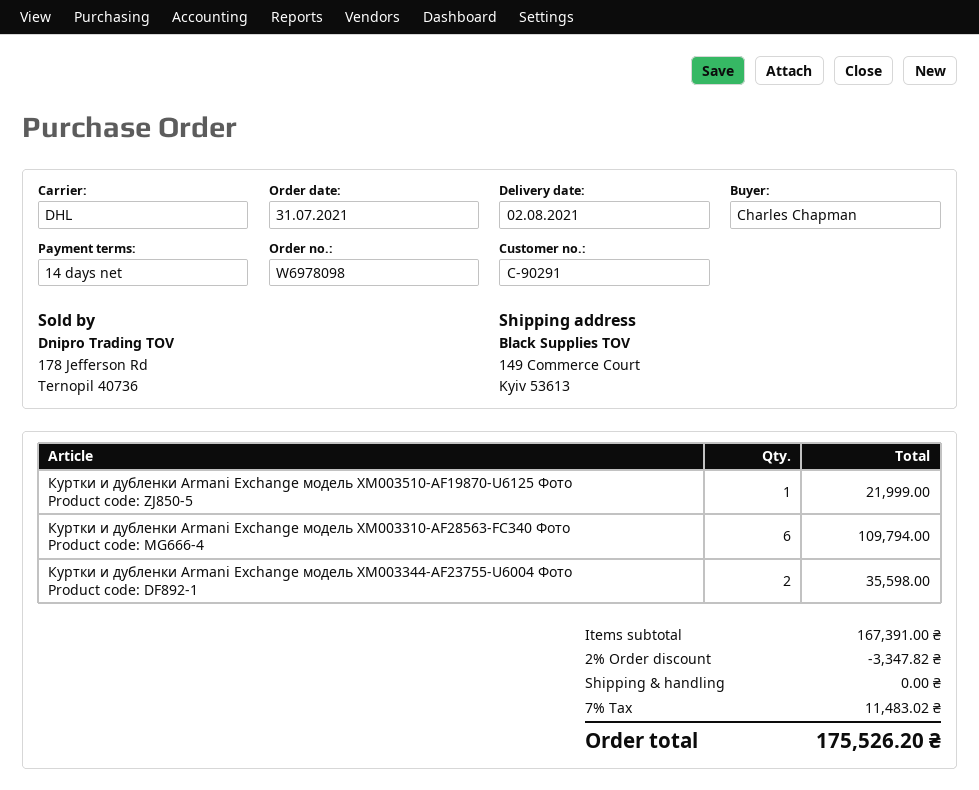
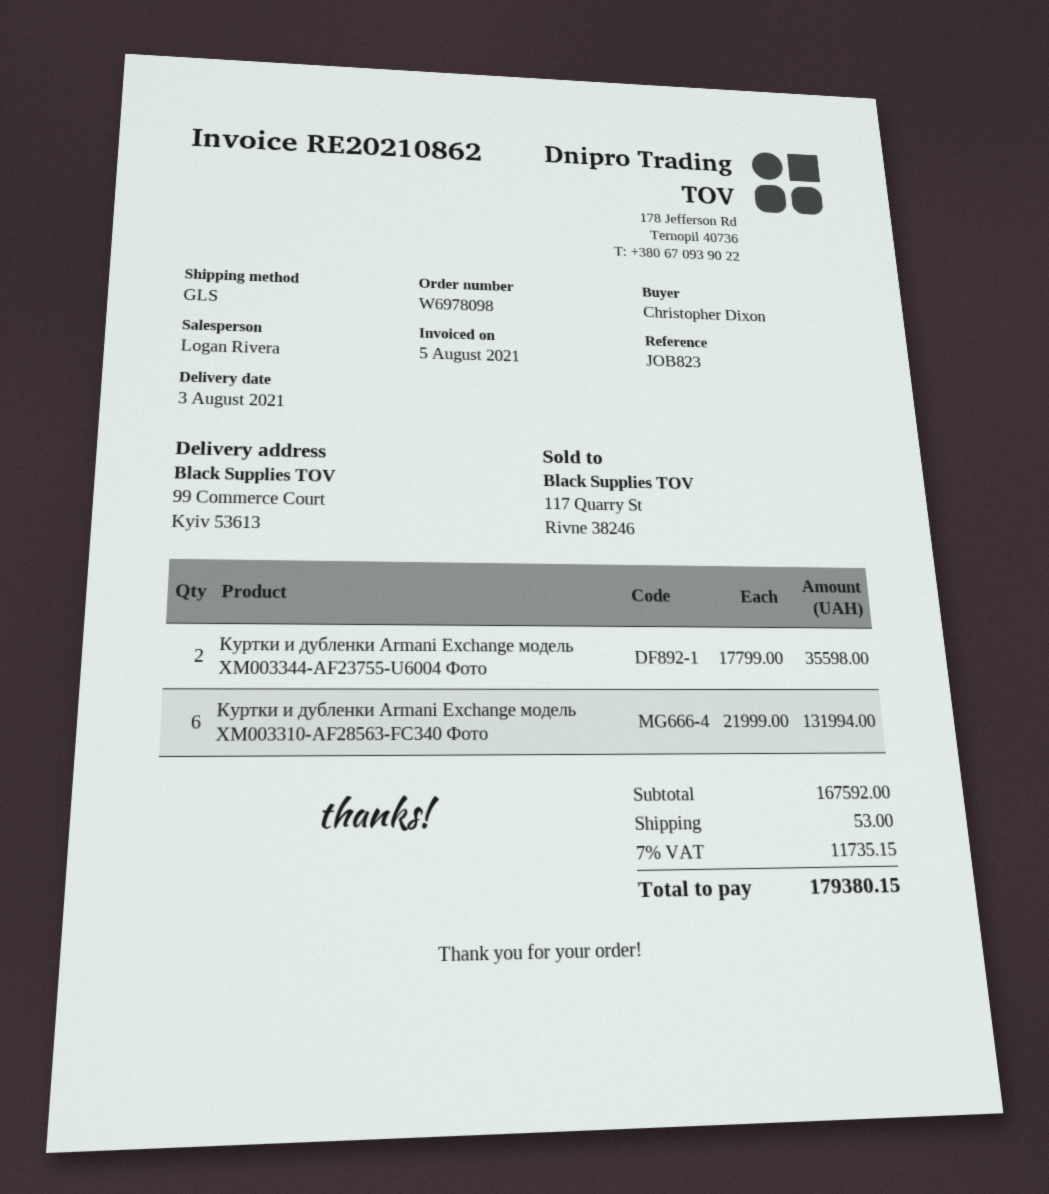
delivery date: 2021-08-02 -> 2021-08-03
ordered by: Charles Chapman -> Christopher Dixon
shipping method: DHL -> GLS
ship to: 149 Commerce Court, Kyiv 53613 -> 99 Commerce Court, Kyiv 53613
Куртки и дубленки Armani Exchange модель XM003510-AF19870-U6125 Фото: 1 for 21999.00 -> none
Куртки и дубленки Armani Exchange модель XM003310-AF28563-FC340 Фото: 6 for 109794.00 -> 6 for 131994.00
subtotal: 167391.00 -> 167592.00
discount: 2% = 3347.82 -> none
shipping: 0.00 -> 53.00
tax: 7% = 11483.02 -> 7% = 11735.15
total: 175526.20 -> 179380.15

